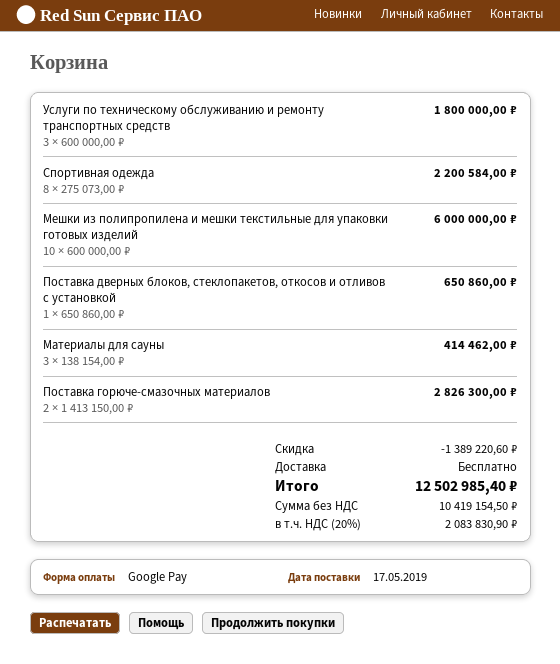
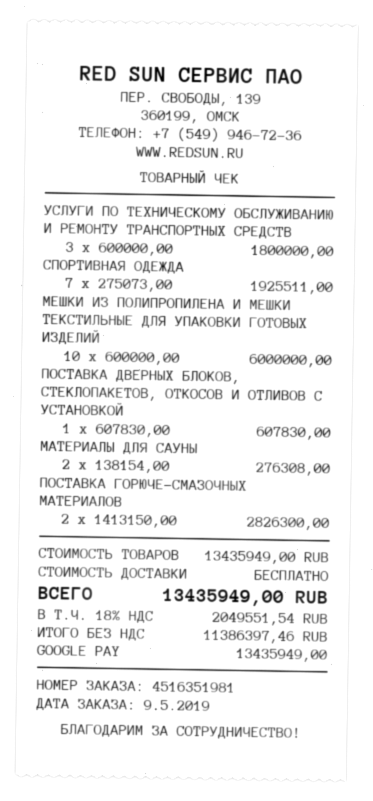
Спортивная одежда: 8 x 275073.00 = 2200584.00 -> 7 x 275073.00 = 1925511.00
Поставка дверных блоков, стеклопакетов, откосов и отливов с установкой: 1 x 650860.00 = 650860.00 -> 1 x 607830.00 = 607830.00
Материалы для сауны: 3 x 138154.00 = 414462.00 -> 2 x 138154.00 = 276308.00
discount: 1389220.60 -> none
net: 10419154.50 -> 11386397.46
tax: 20% = 2083830.90 -> 18% = 2049551.54
total: 12502985.40 -> 13435949.00

